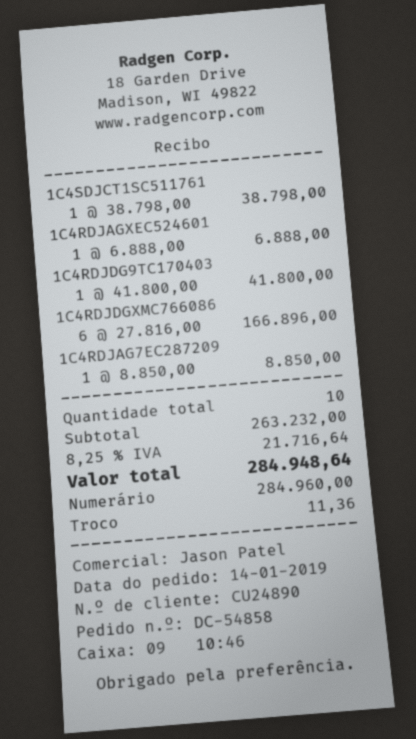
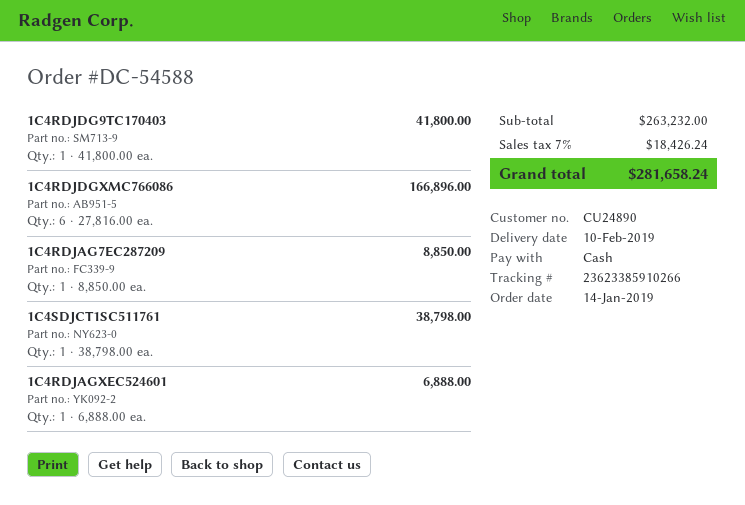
order number: DC-54858 -> DC-54588
tax: 8.25% = 21716.64 -> 7% = 18426.24
total: 284948.64 -> 281658.24

